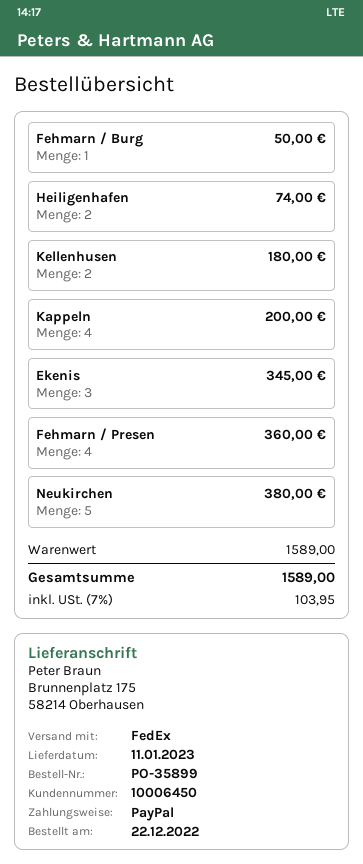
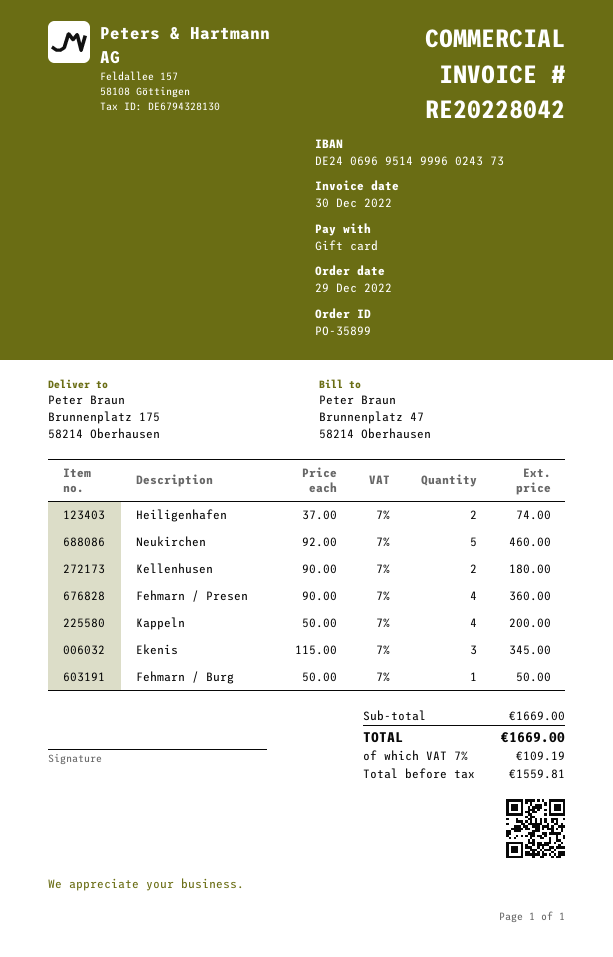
order date: 2022-12-22 -> 2022-12-29
payment method: PayPal -> gift card
Neukirchen: 5 for 380.00 -> 5 for 460.00
subtotal: 1589.00 -> 1669.00
tax: 7% = 103.95 -> 7% = 109.19
total: 1589.00 -> 1669.00

